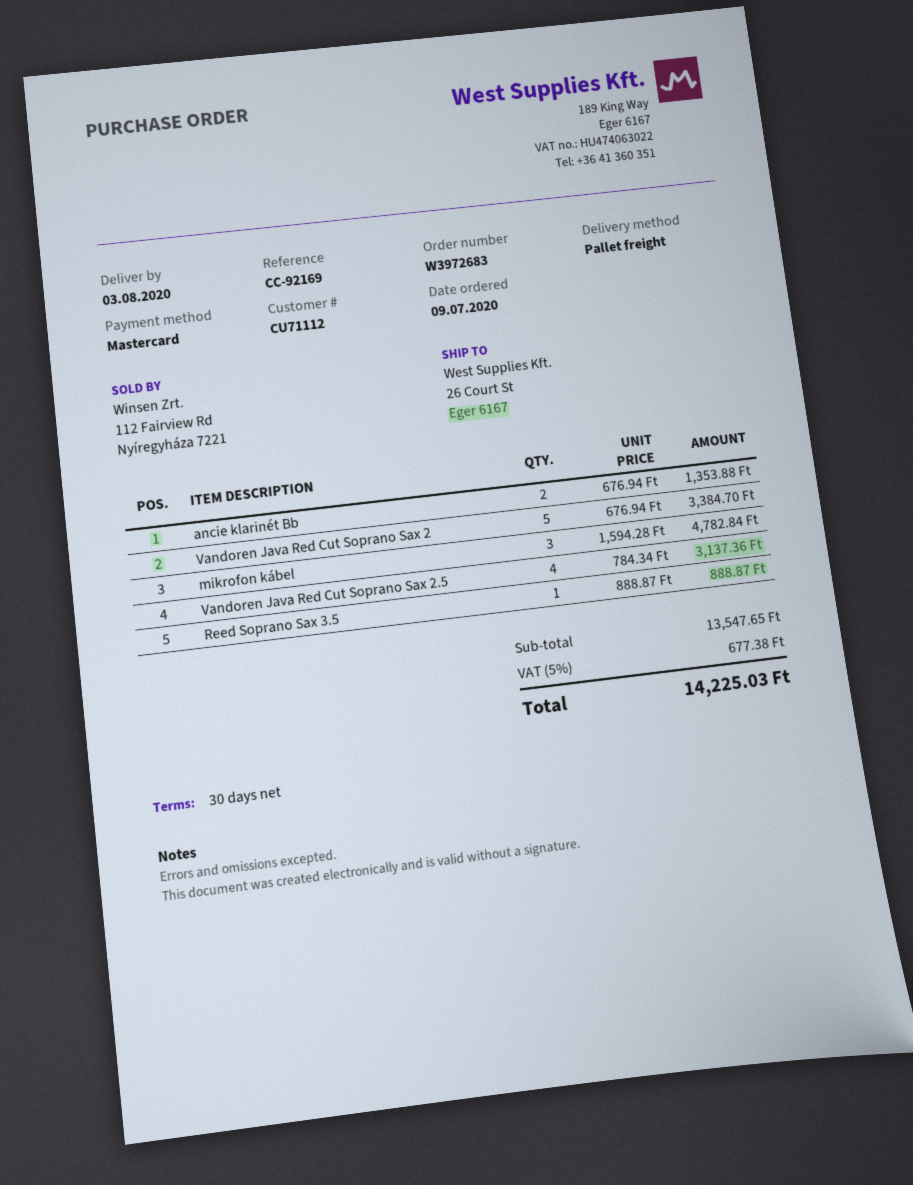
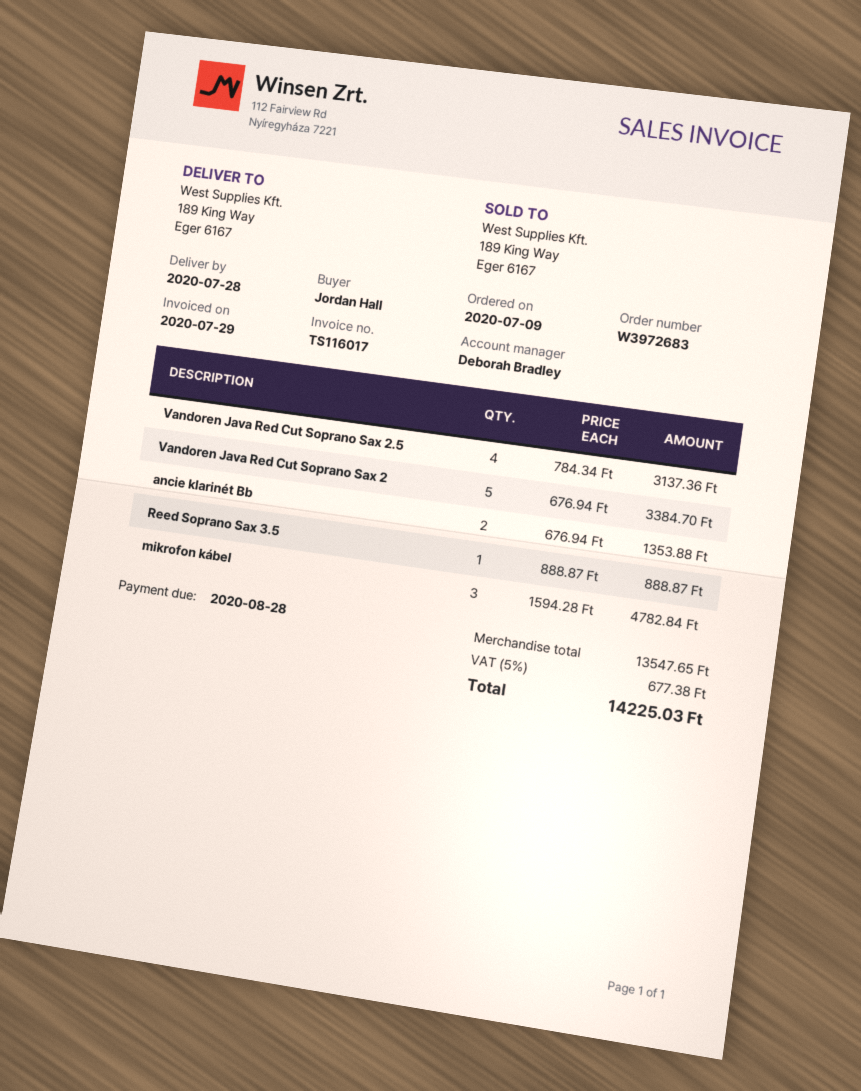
delivery date: 2020-08-03 -> 2020-07-28
ship to: 26 Court St, Eger 6167 -> 189 King Way, Eger 6167

